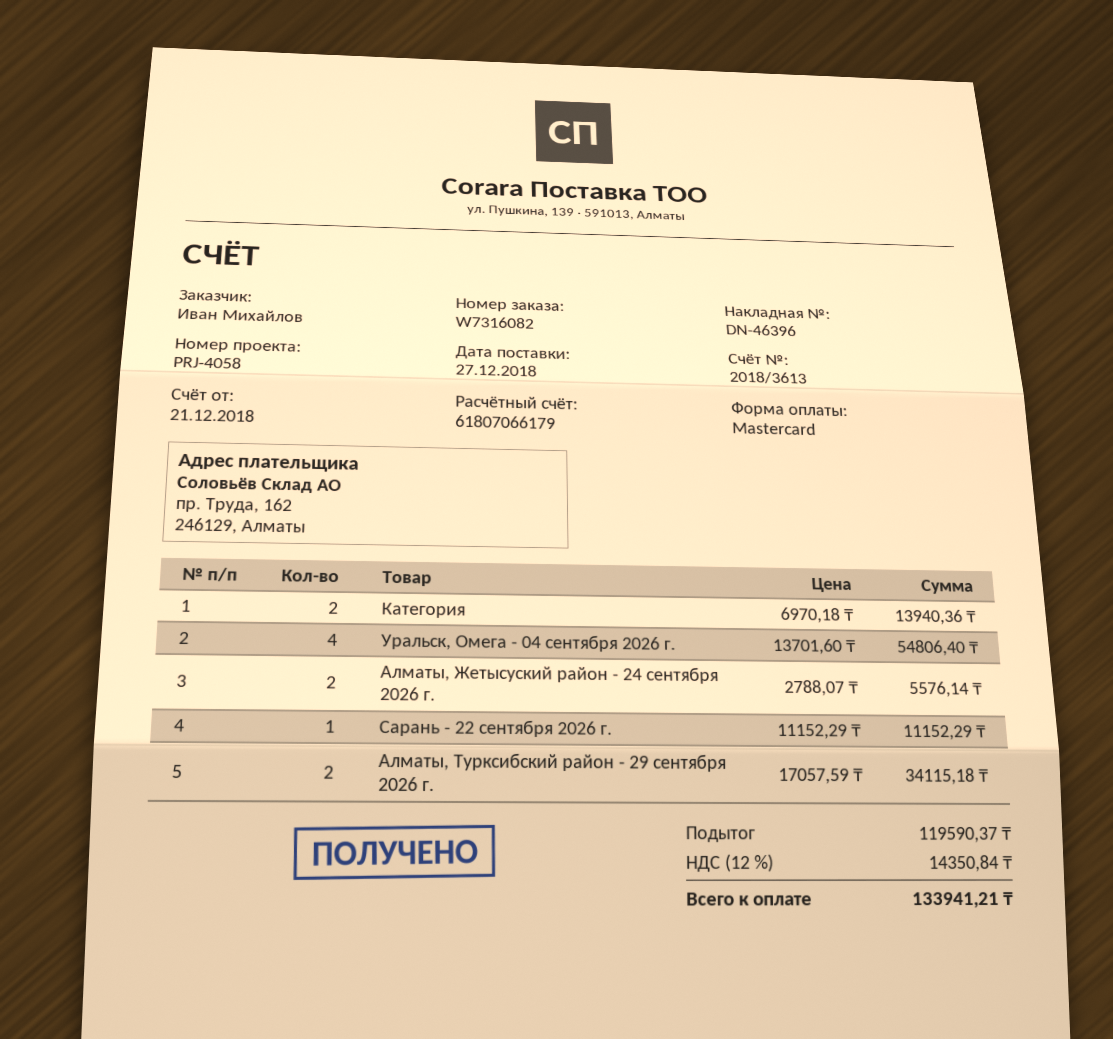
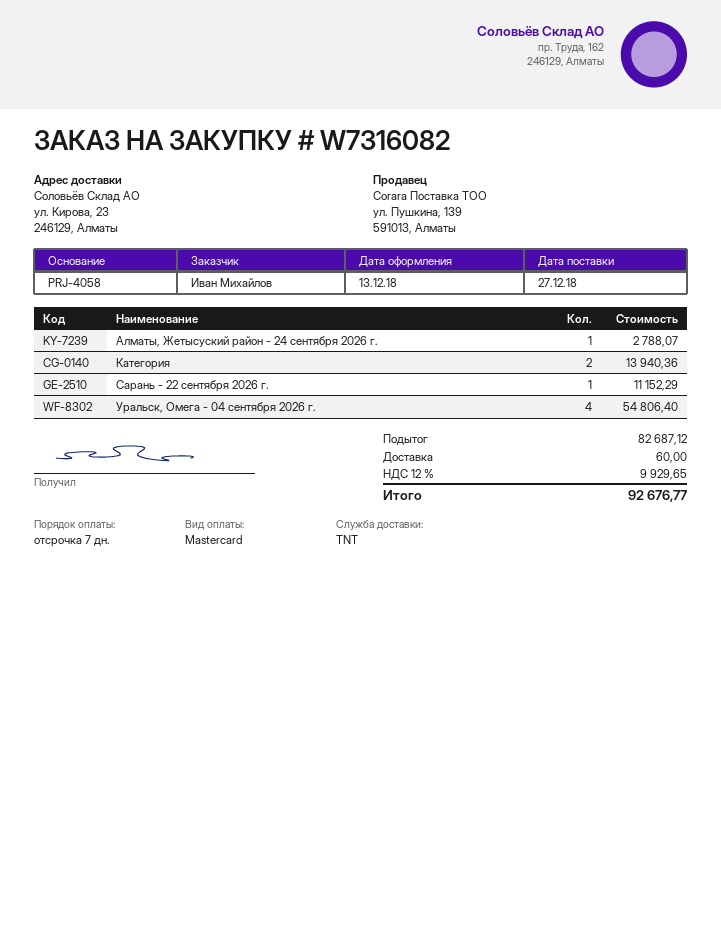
Алматы, Жетысуский район - 24 сентября 2026 г.: 2 for 5576.14 -> 1 for 2788.07
Алматы, Турксибский район - 29 сентября 2026 г.: 2 for 34115.18 -> none
subtotal: 119590.37 -> 82687.12
shipping: none -> 60.00
tax: 12% = 14350.84 -> 12% = 9929.65
total: 133941.21 -> 92676.77

